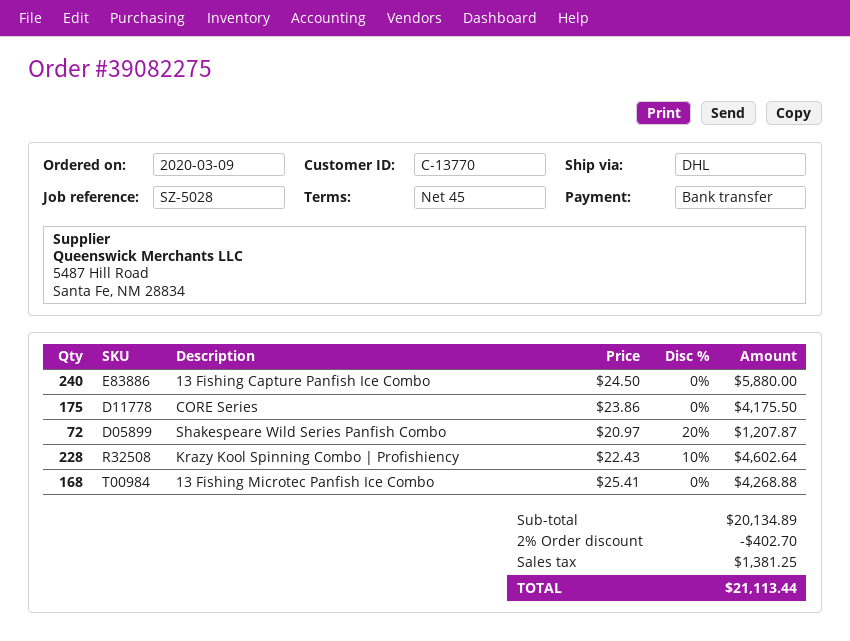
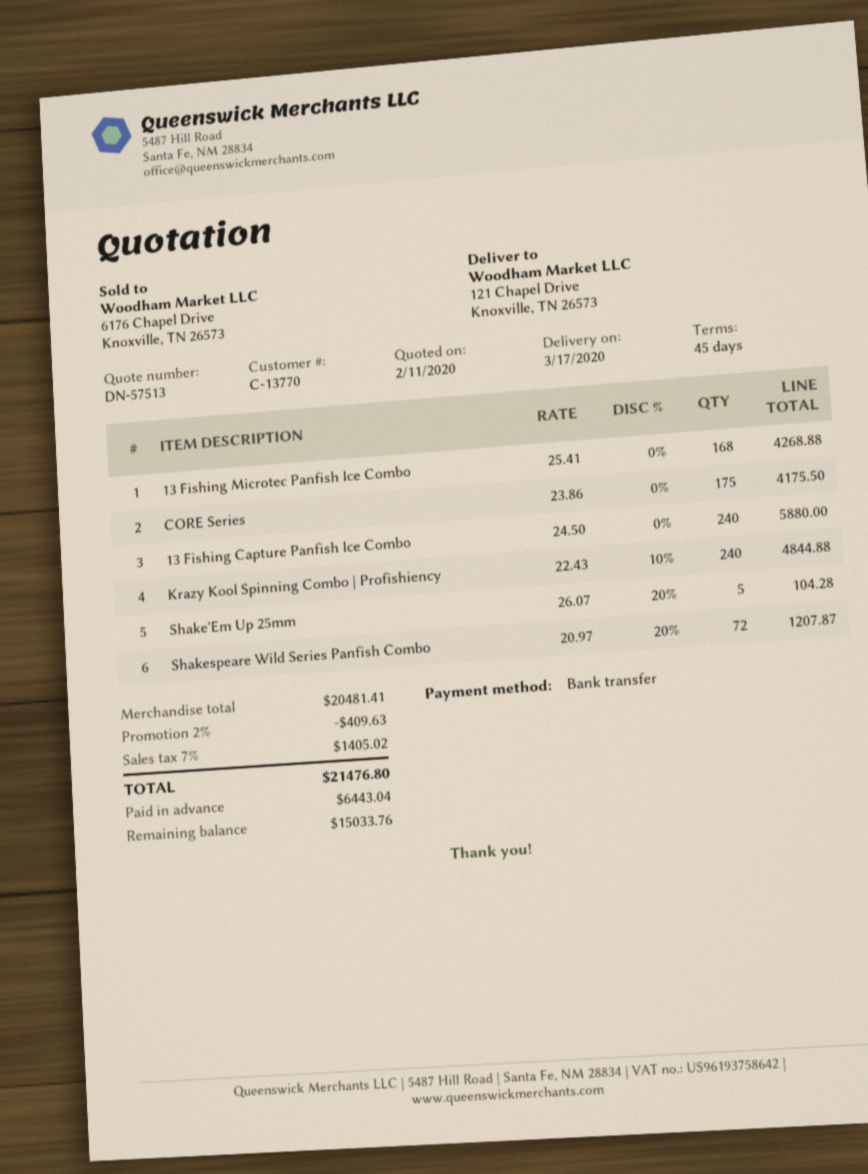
Krazy Kool Spinning Combo | Profishiency: 228 x 22.43 - 10% = 4602.64 -> 240 x 22.43 - 10% = 4844.88
Shake'Em Up 25mm: none -> 5 x 26.07 - 20% = 104.28
subtotal: 20134.89 -> 20481.41
discount: 2% = 402.70 -> 2% = 409.63
tax: 1381.25 -> 1405.02
total: 21113.44 -> 21476.80

